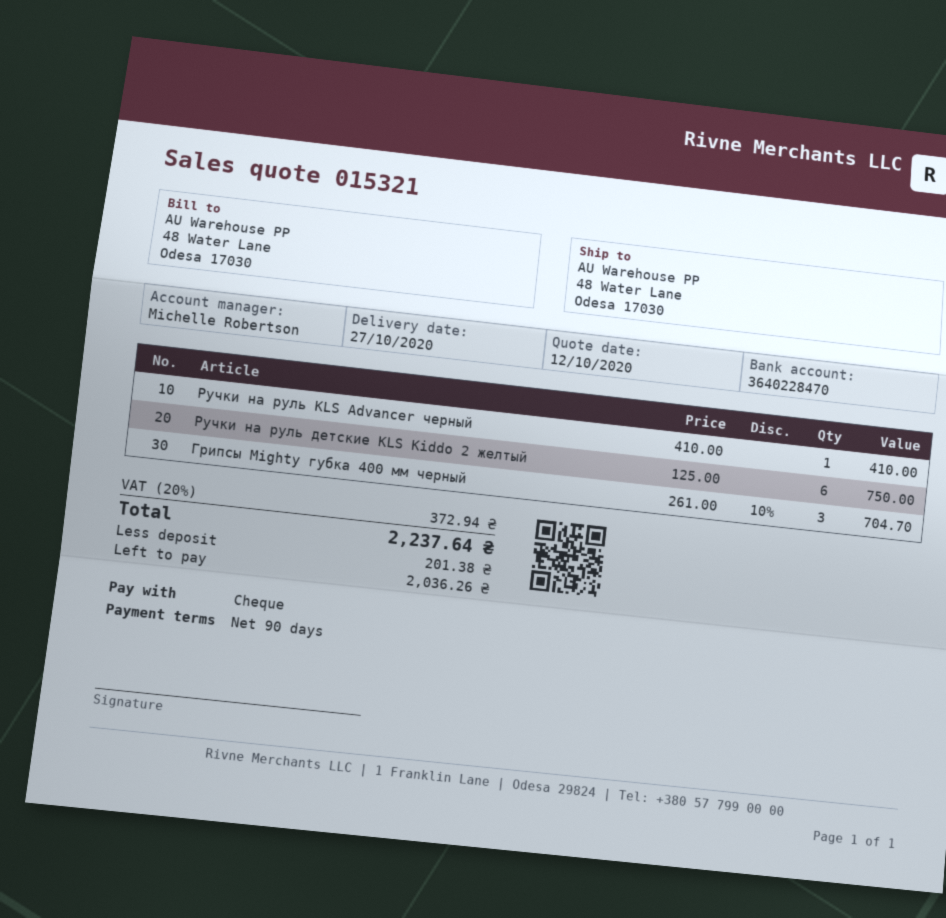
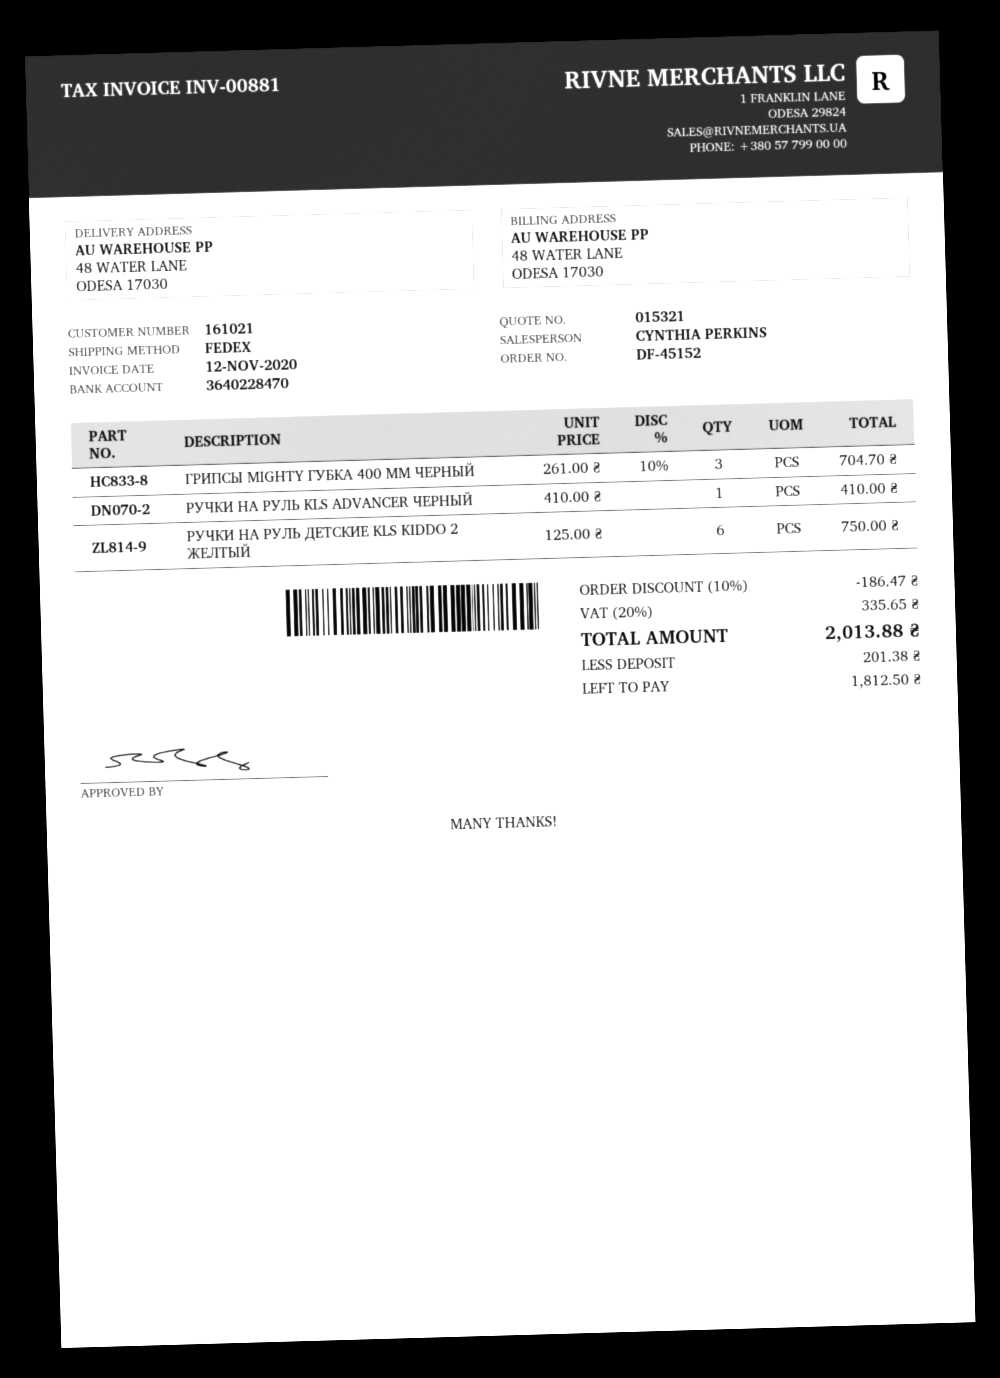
sales rep: Michelle Robertson -> CYNTHIA PERKINS
discount: none -> 10% = 186.47
tax: 20% = 372.94 -> 20% = 335.65
total: 2237.64 -> 2013.88
balance: 2036.26 -> 1812.50

